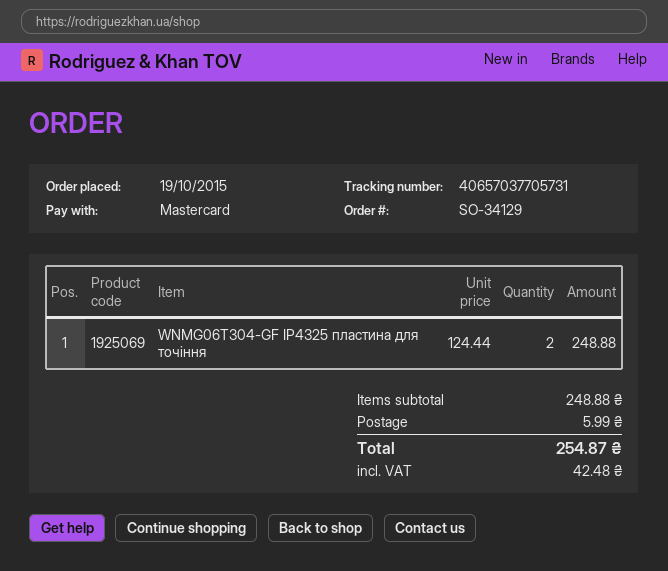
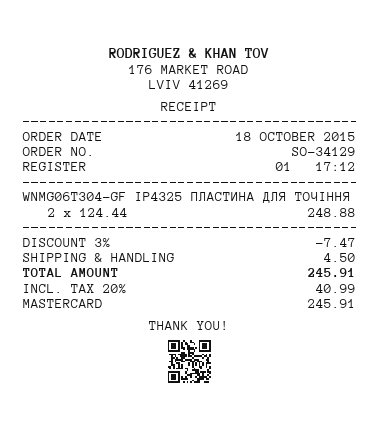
order date: 2015-10-19 -> 2015-10-18
discount: none -> 3% = 7.47
shipping: 5.99 -> 4.50
tax: 42.48 -> 40.99
total: 254.87 -> 245.91

